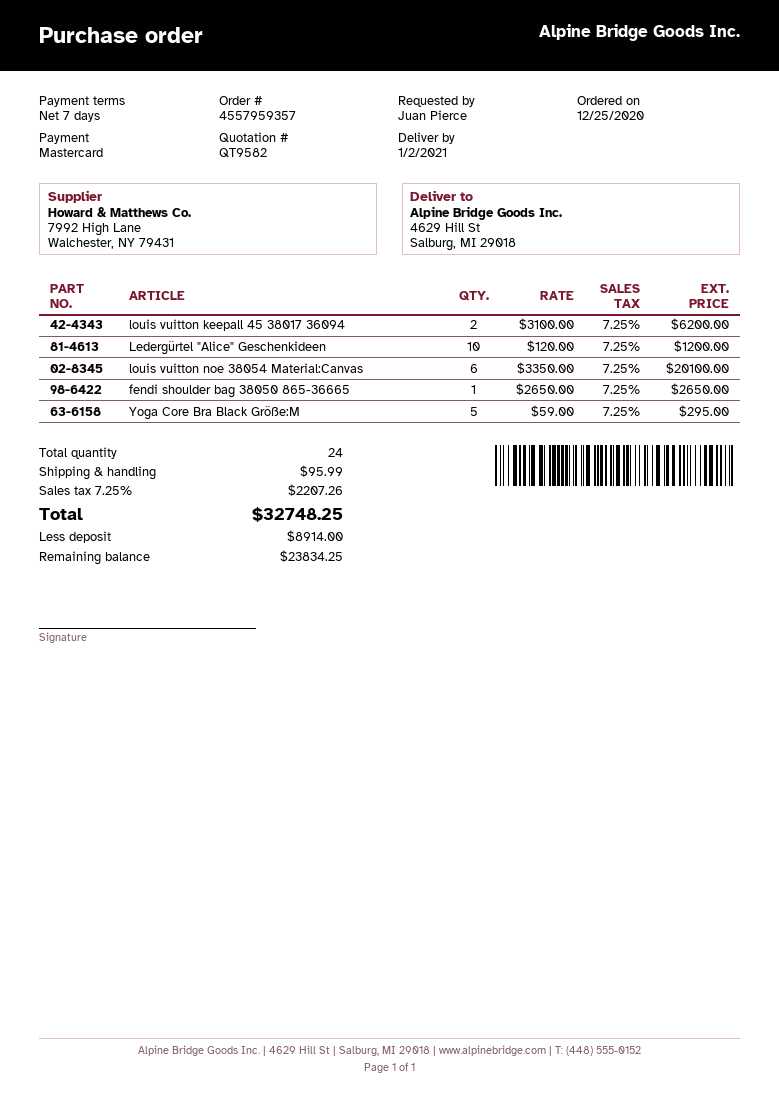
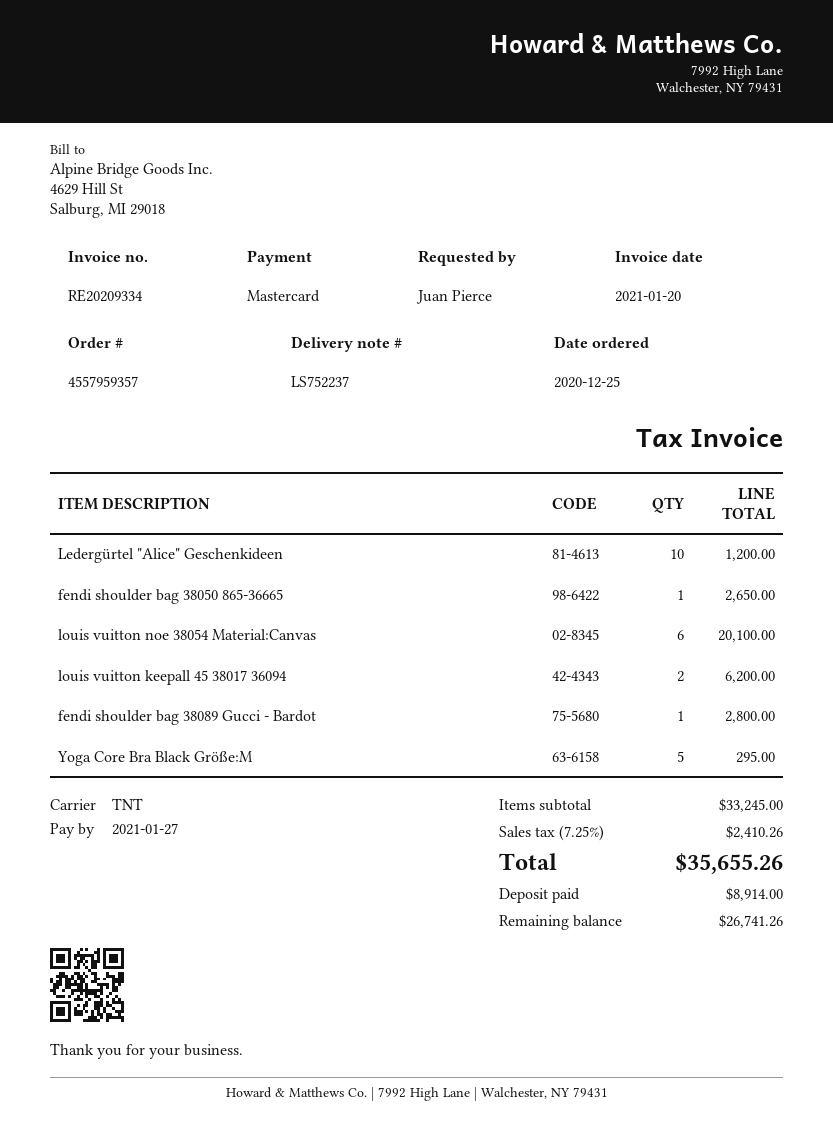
fendi shoulder bag 38089 Gucci - Bardot: none -> 1 for 2800.00
shipping: 95.99 -> none
tax: 7.25% = 2207.26 -> 7.25% = 2410.26
total: 32748.25 -> 35655.26
balance: 23834.25 -> 26741.26

